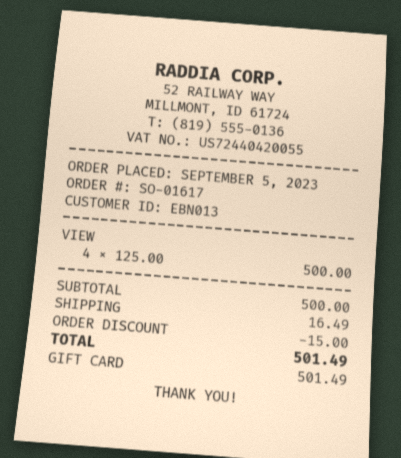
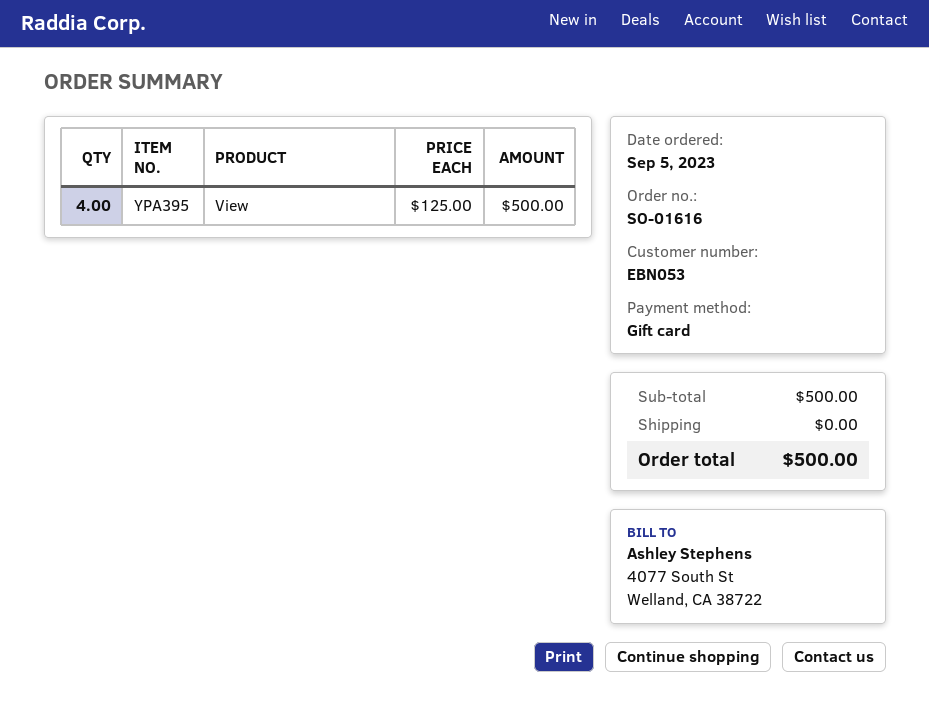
order number: SO-01617 -> SO-01616
customer number: EBN013 -> EBN053
discount: 15.00 -> none
shipping: 16.49 -> 0.00
total: 501.49 -> 500.00

